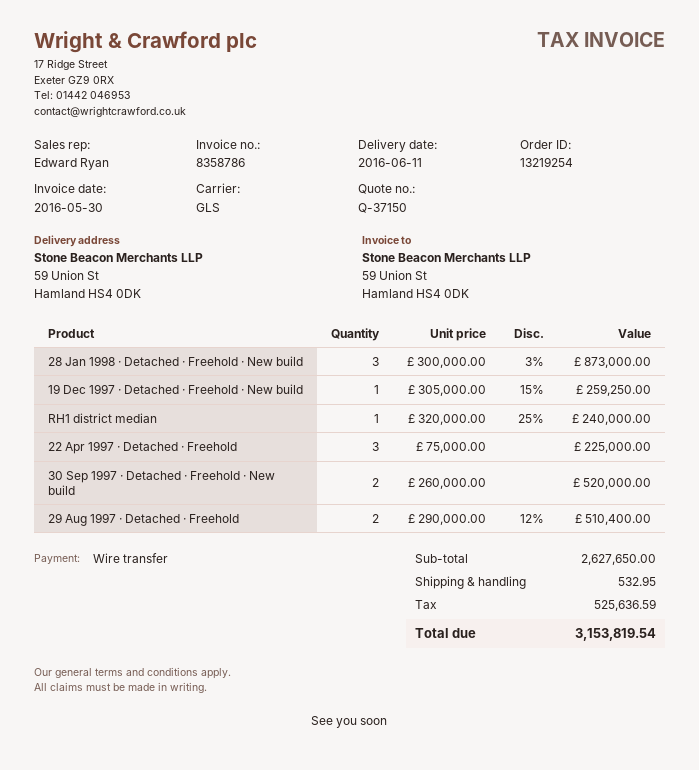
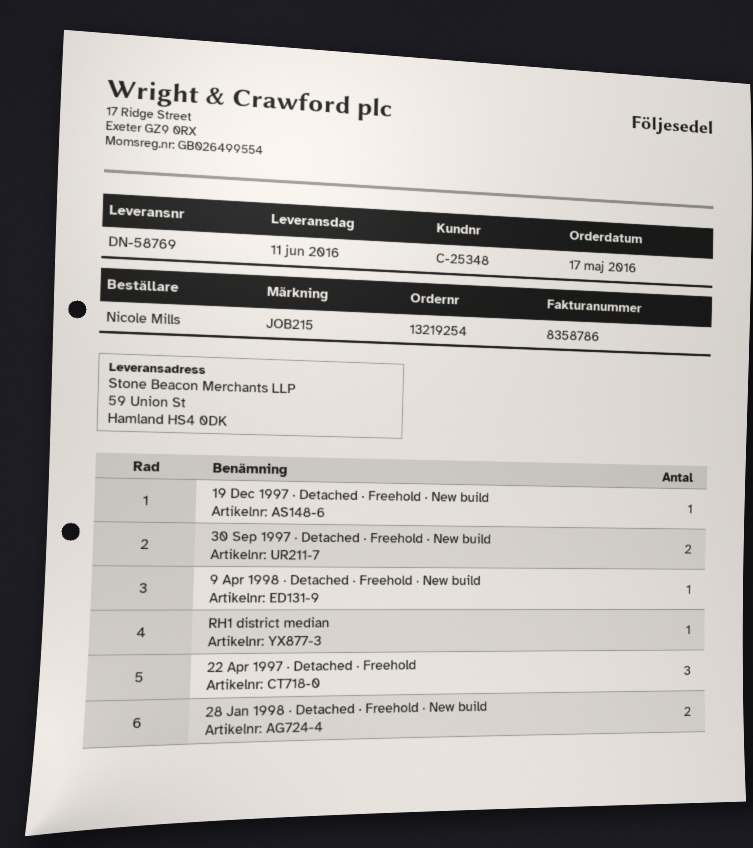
28 Jan 1998 · Detached · Freehold · New build: 3 -> 2
29 Aug 1997 · Detached · Freehold: 2 -> none
9 Apr 1998 · Detached · Freehold · New build: none -> 1

